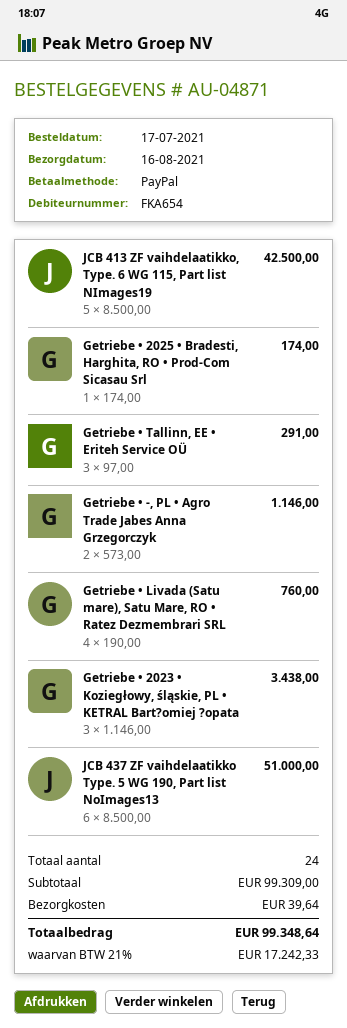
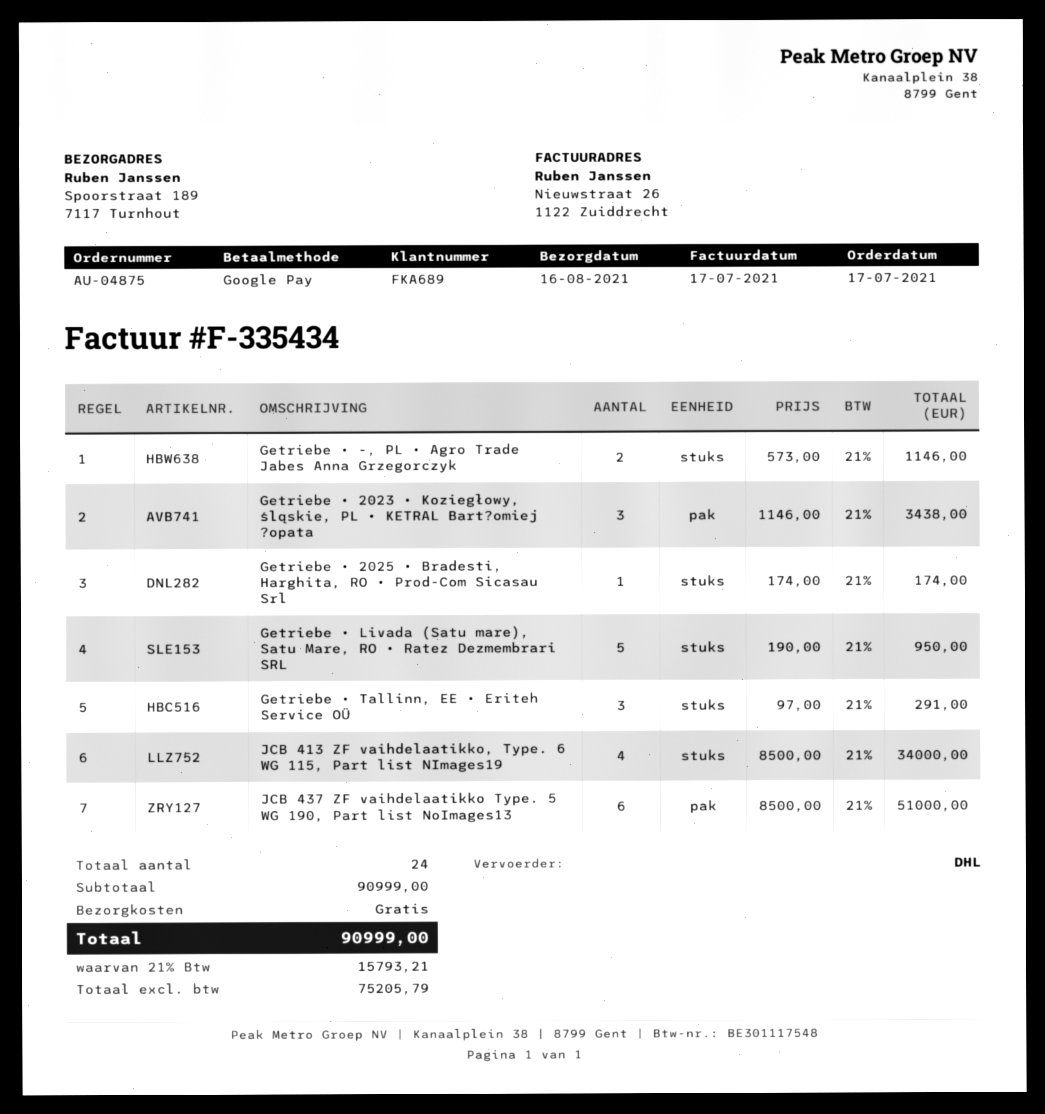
order number: AU-04871 -> AU-04875
customer number: FKA654 -> FKA689
payment method: PayPal -> Google Pay
JCB 413 ZF vaihdelaatikko, Type. 6 WG 115, Part list NImages19: 5 x 8500.00 = 42500.00 -> 4 x 8500.00 = 34000.00
Getriebe • Livada (Satu mare), Satu Mare, RO • Ratez Dezmembrari SRL: 4 x 190.00 = 760.00 -> 5 x 190.00 = 950.00
subtotal: 99309.00 -> 90999.00
shipping: 39.64 -> 0.00
tax: 21% = 17242.33 -> 21% = 15793.21
total: 99348.64 -> 90999.00

